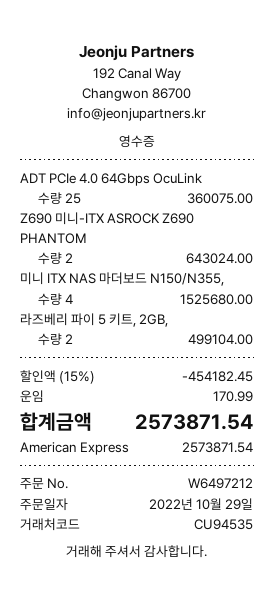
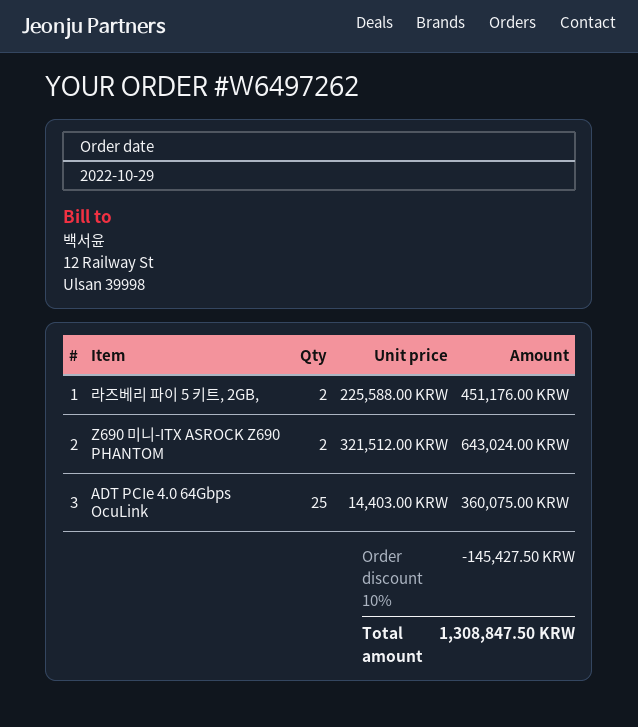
order number: W6497212 -> W6497262
미니 ITX NAS 마더보드 N150/N355,: 4 for 1525680.00 -> none
라즈베리 파이 5 키트, 2GB,: 2 for 499104.00 -> 2 for 451176.00
discount: 15% = 454182.45 -> 10% = 145427.50
shipping: 170.99 -> none
total: 2573871.54 -> 1308847.50

